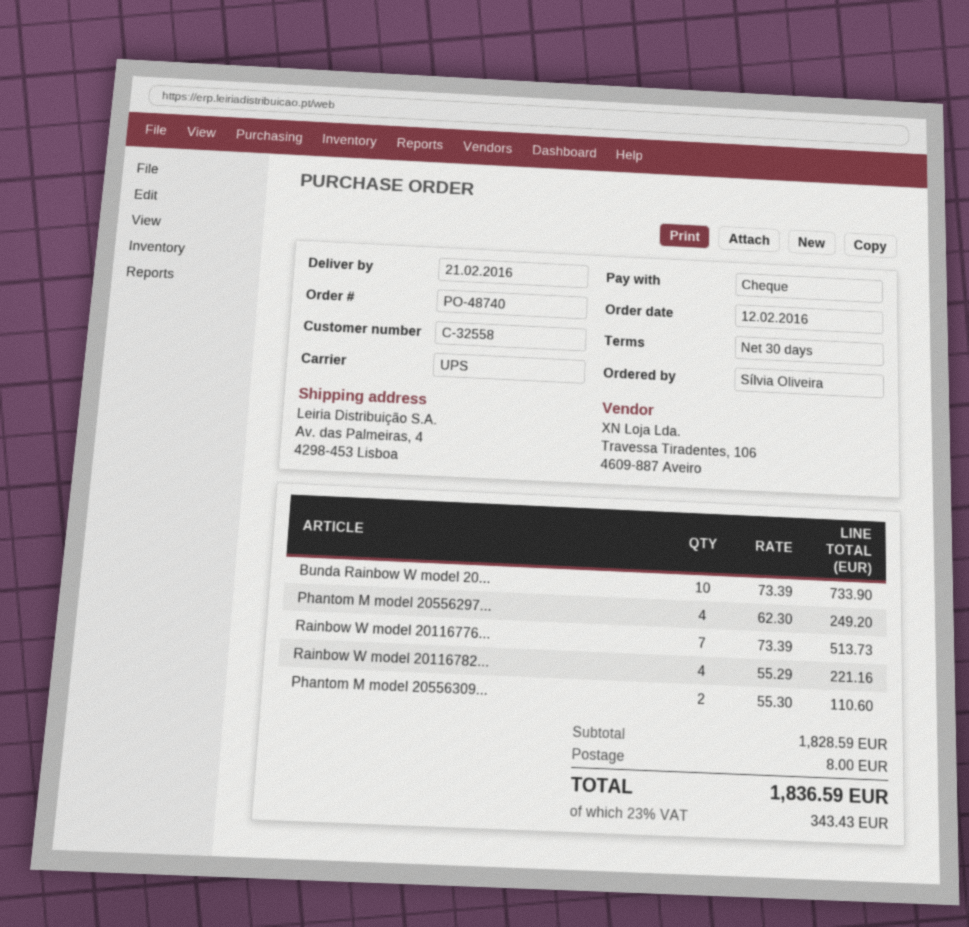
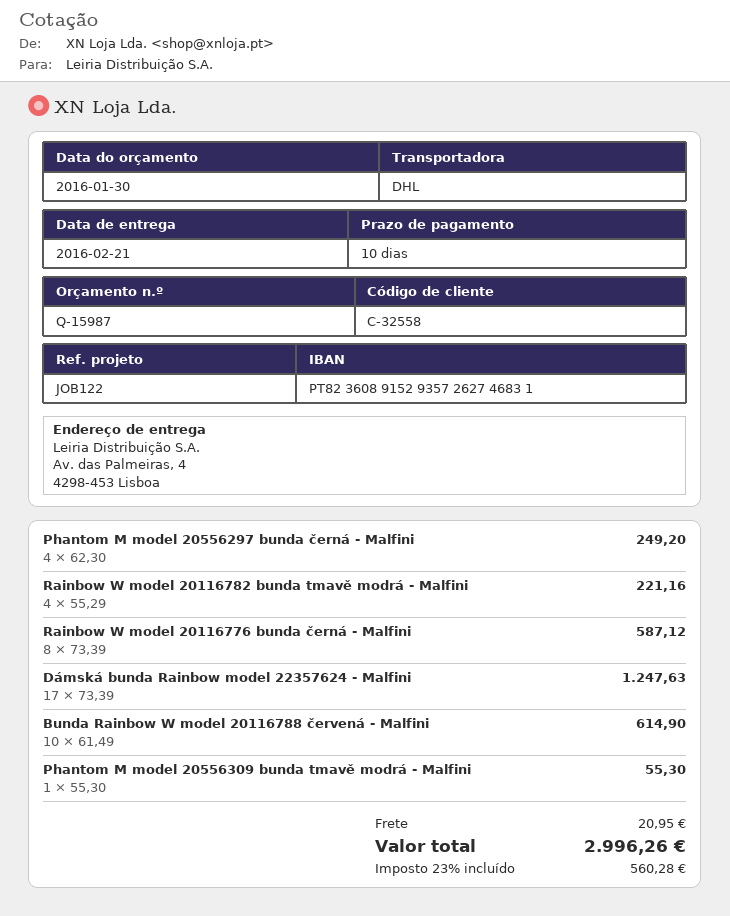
payment terms: 30 days -> 10 days
shipping method: UPS -> DHL
Bunda Rainbow W model 20...: 10 x 73.39 = 733.90 -> 10 x 61.49 = 614.90
Rainbow W model 20116776...: 7 x 73.39 = 513.73 -> 8 x 73.39 = 587.12
Phantom M model 20556309...: 2 x 55.30 = 110.60 -> 1 x 55.30 = 55.30
Dámská bunda Rainbow model 22357624 - Malfini: none -> 17 x 73.39 = 1247.63
shipping: 8.00 -> 20.95
tax: 23% = 343.43 -> 23% = 560.28
total: 1836.59 -> 2996.26

